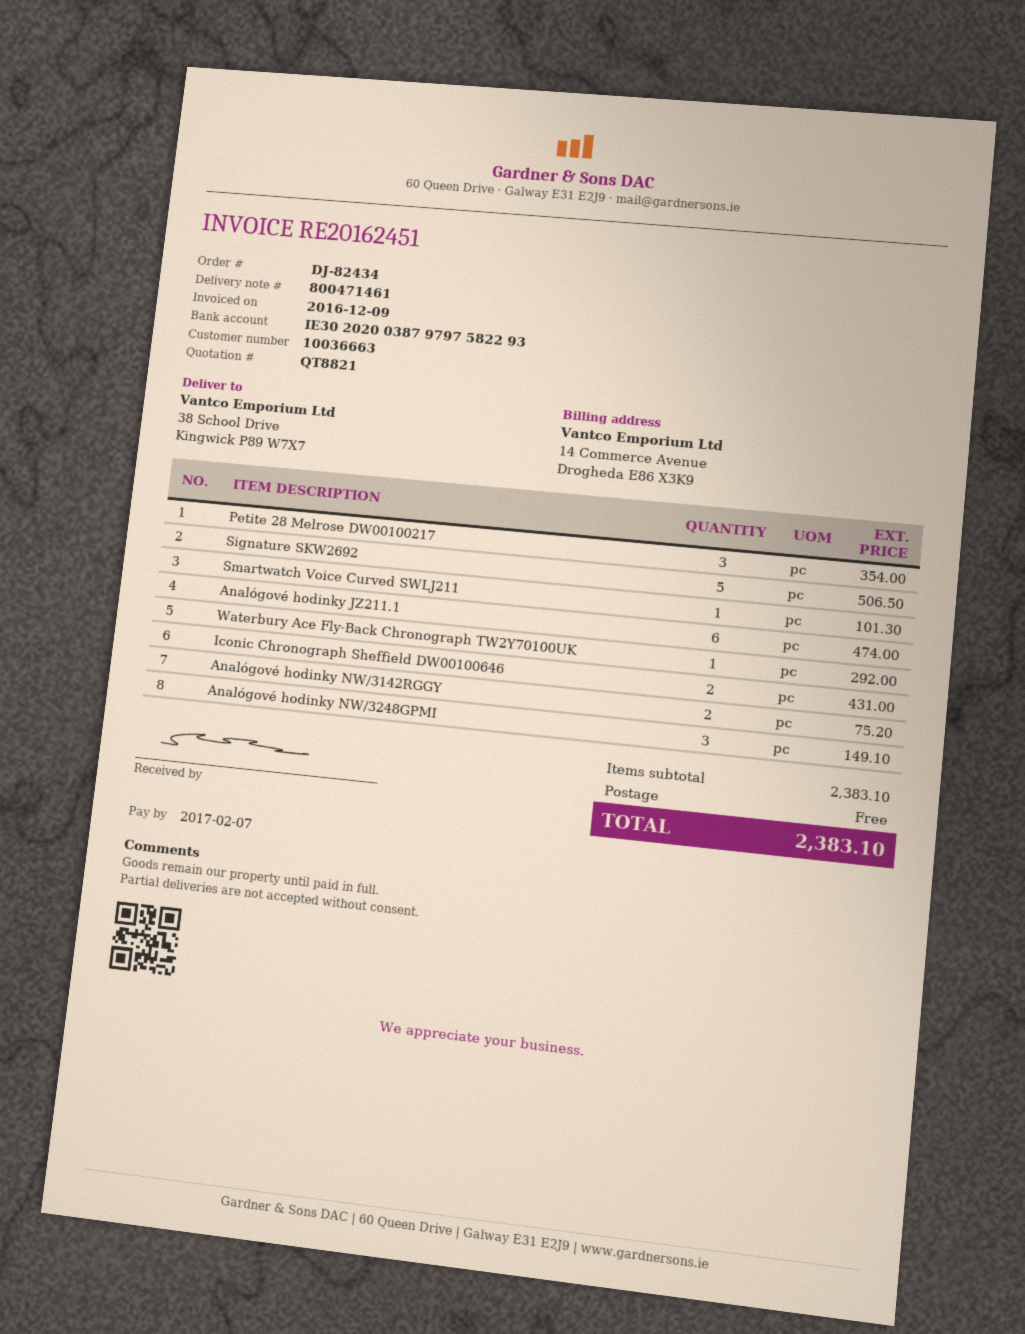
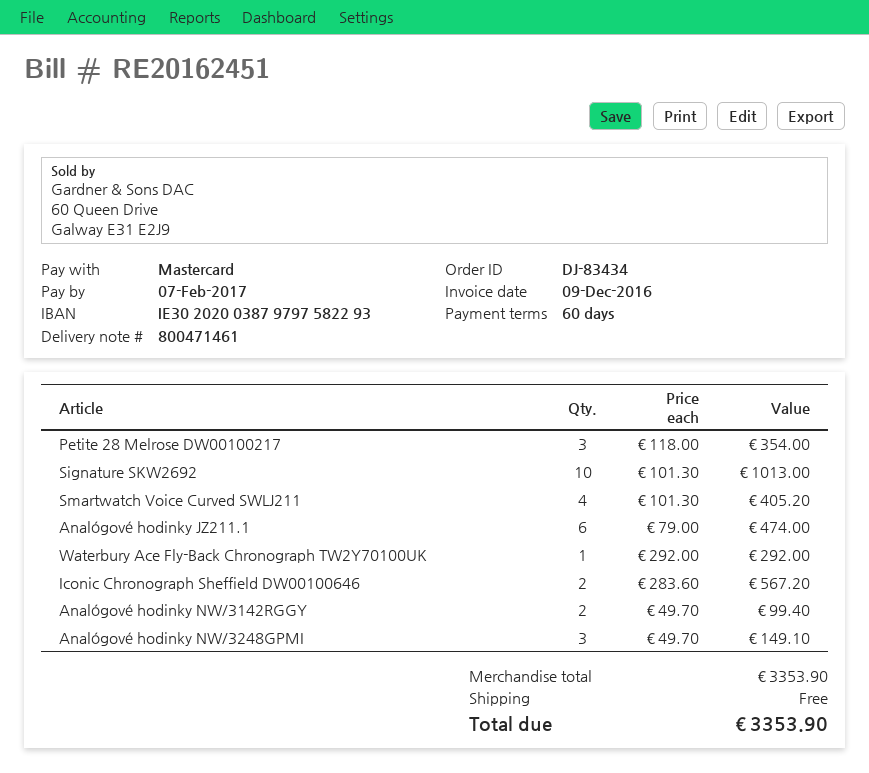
order number: DJ-82434 -> DJ-83434
Signature SKW2692: 5 for 506.50 -> 10 for 1013.00
Smartwatch Voice Curved SWLJ211: 1 for 101.30 -> 4 for 405.20
Iconic Chronograph Sheffield DW00100646: 2 for 431.00 -> 2 for 567.20
Analógové hodinky NW/3142RGGY: 2 for 75.20 -> 2 for 99.40
subtotal: 2383.10 -> 3353.90
total: 2383.10 -> 3353.90

